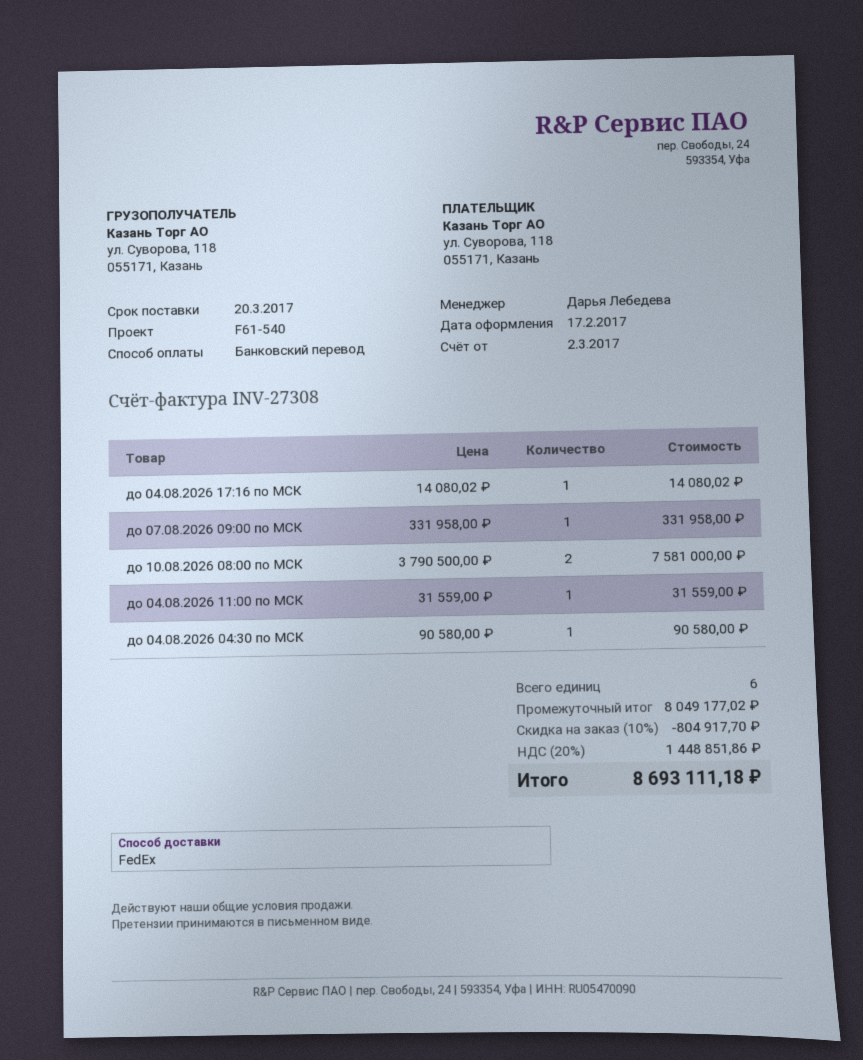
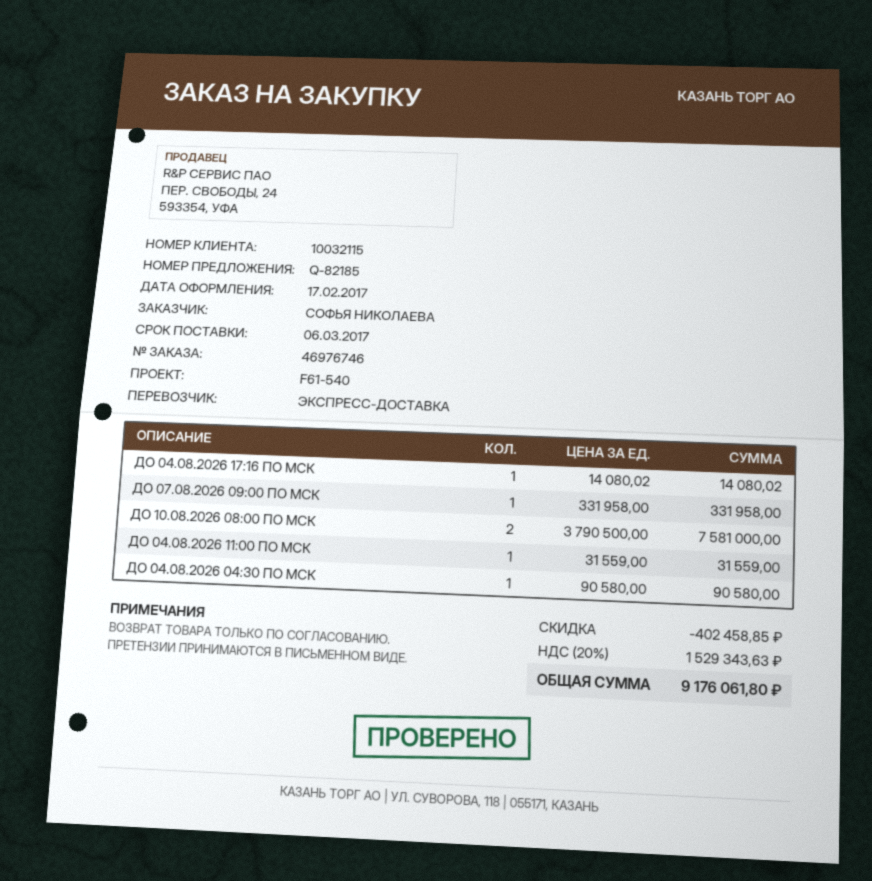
delivery date: 2017-03-20 -> 2017-03-06
shipping method: FedEx -> express
discount: 804917.70 -> 402458.85
tax: 20% = 1448851.86 -> 20% = 1529343.63
total: 8693111.18 -> 9176061.80

